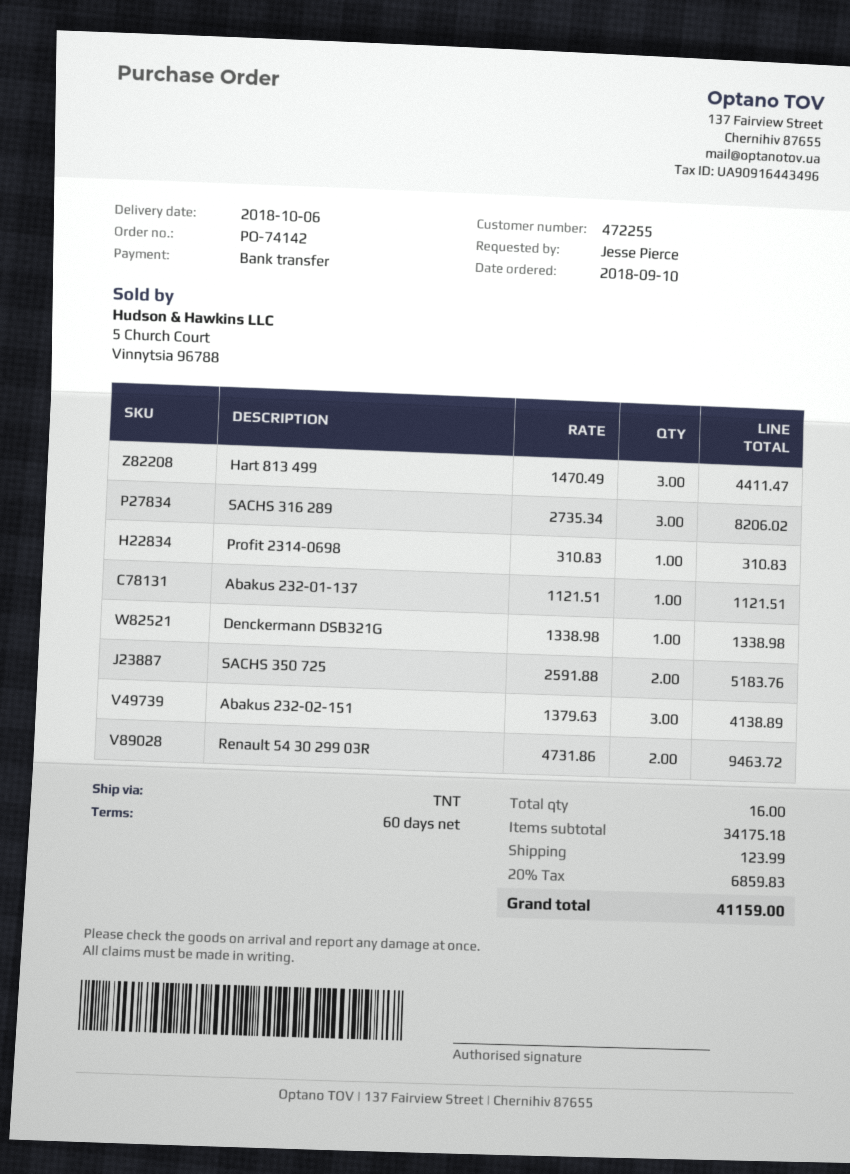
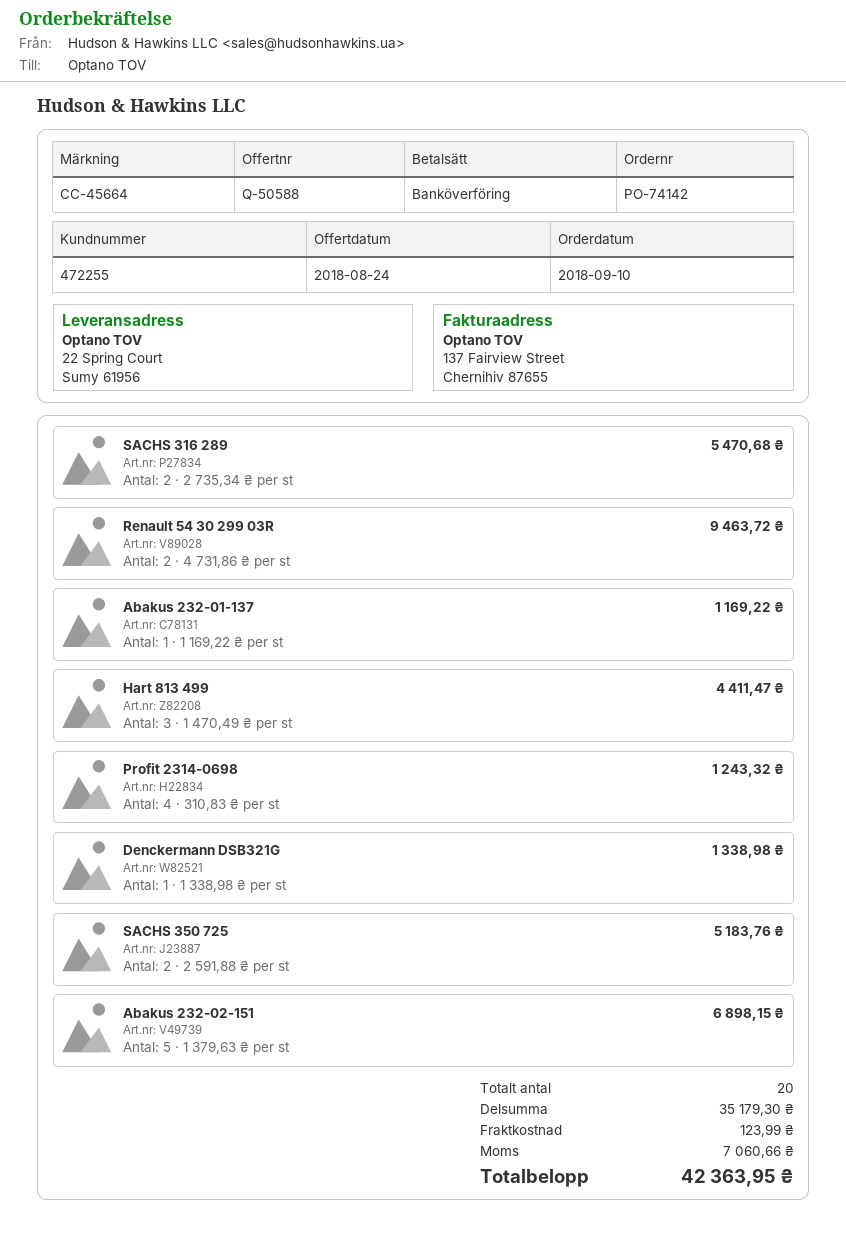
SACHS 316 289: 3 x 2735.34 = 8206.02 -> 2 x 2735.34 = 5470.68
Profit 2314-0698: 1 x 310.83 = 310.83 -> 4 x 310.83 = 1243.32
Abakus 232-01-137: 1 x 1121.51 = 1121.51 -> 1 x 1169.22 = 1169.22
Abakus 232-02-151: 3 x 1379.63 = 4138.89 -> 5 x 1379.63 = 6898.15
total quantity: 16 -> 20
subtotal: 34175.18 -> 35179.30
tax: 6859.83 -> 7060.66
total: 41159.00 -> 42363.95

